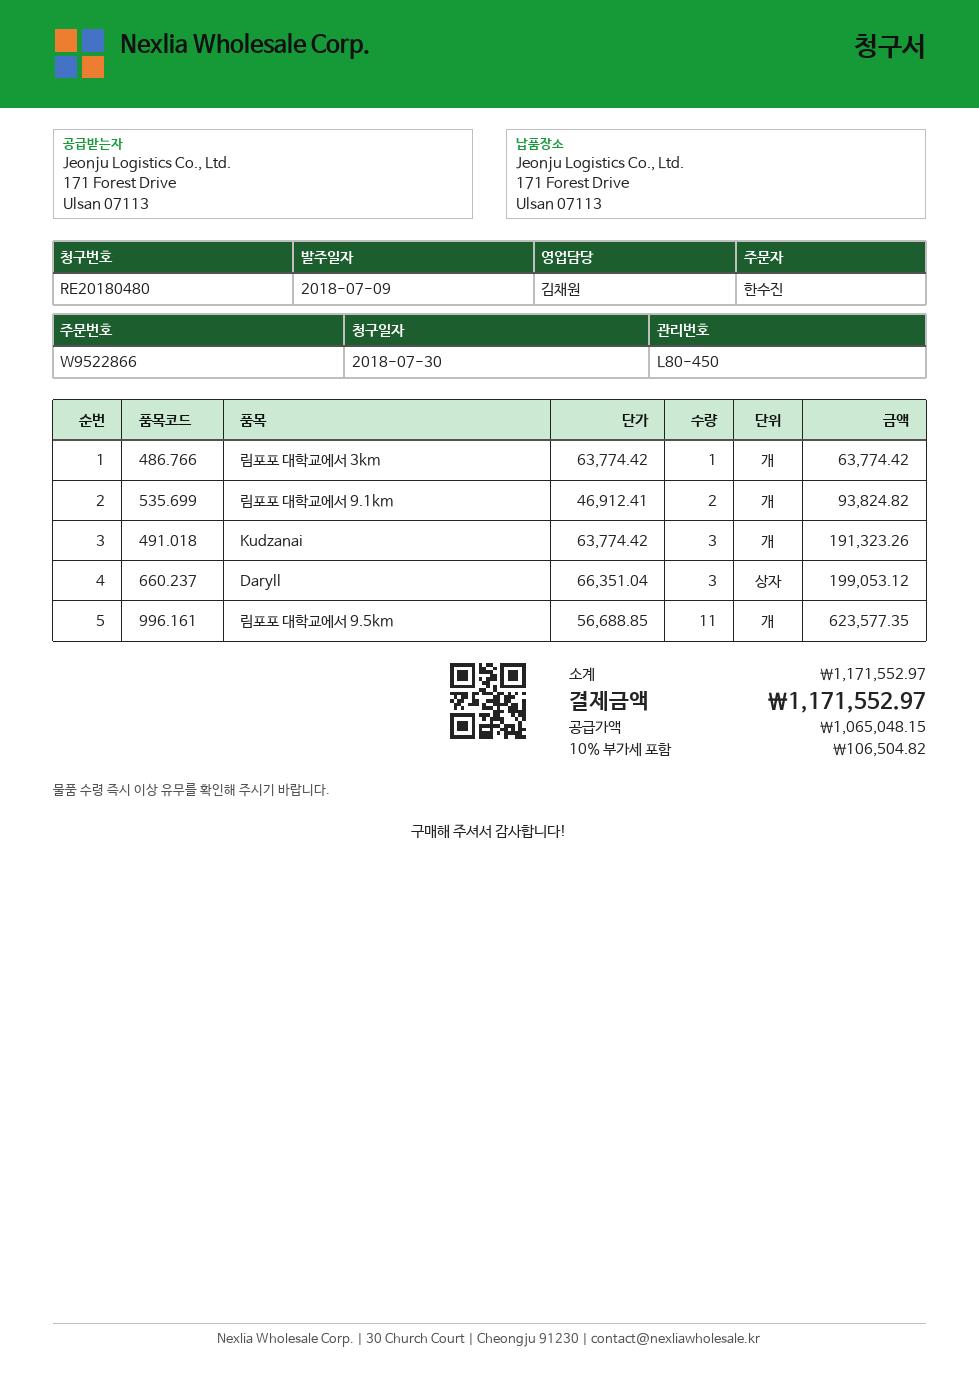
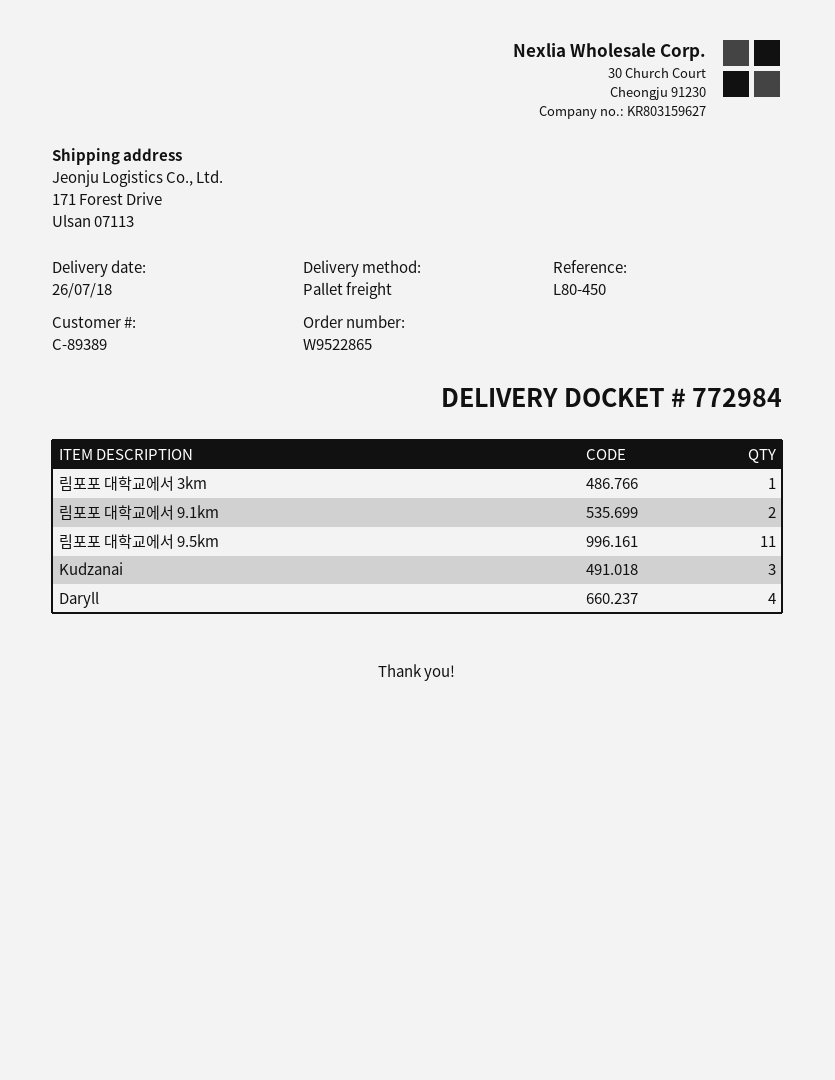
order number: W9522866 -> W9522865
Daryll: 3 -> 4

